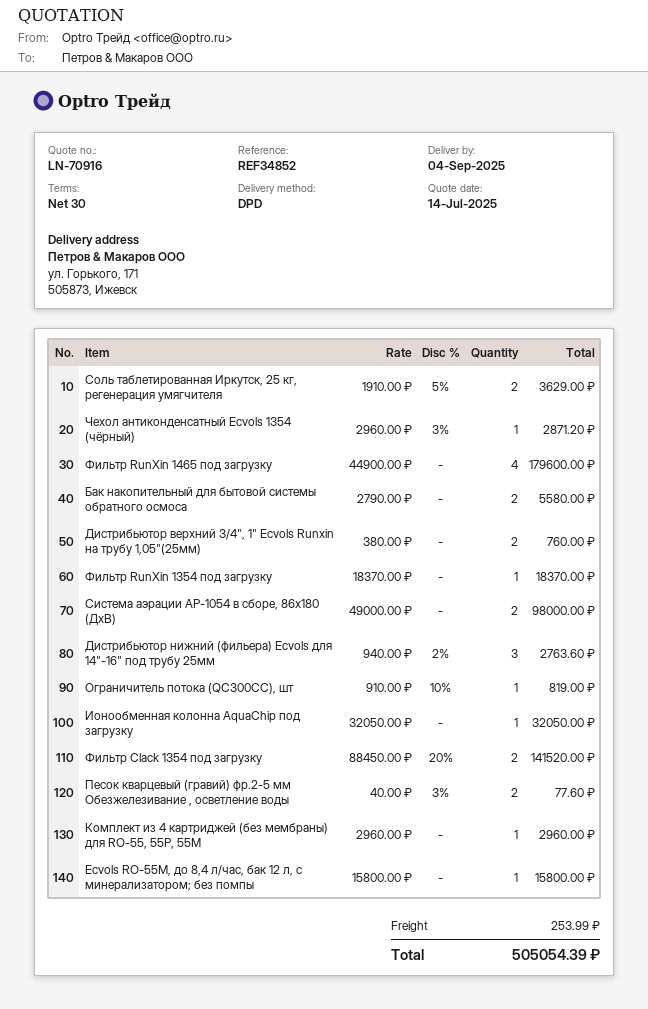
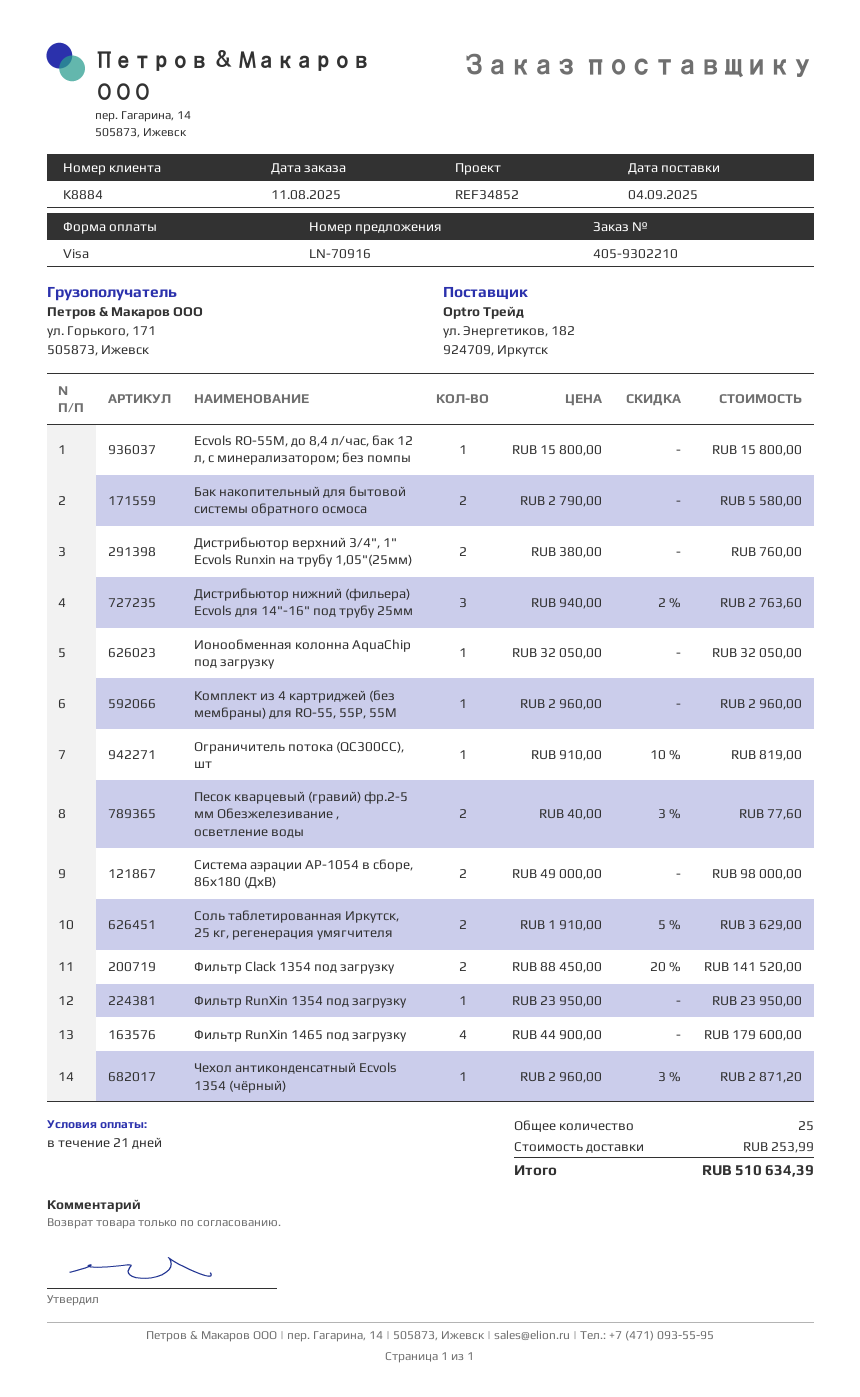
payment terms: 30 days -> 21 days
Фильтр RunXin 1354 под загрузку: 1 x 18370.00 = 18370.00 -> 1 x 23950.00 = 23950.00
total: 505054.39 -> 510634.39

